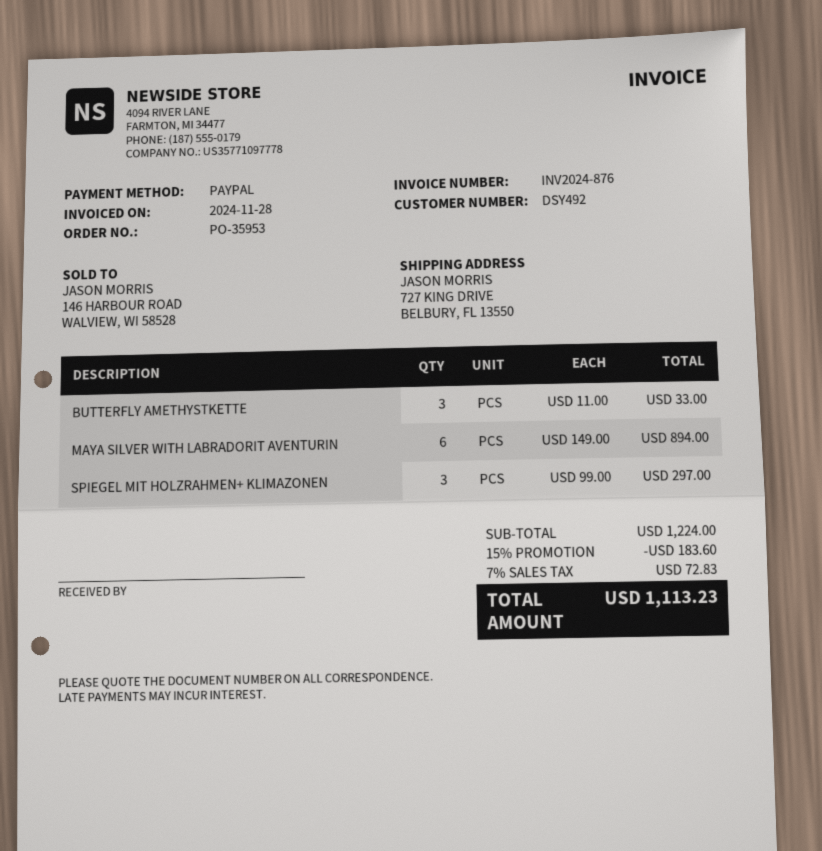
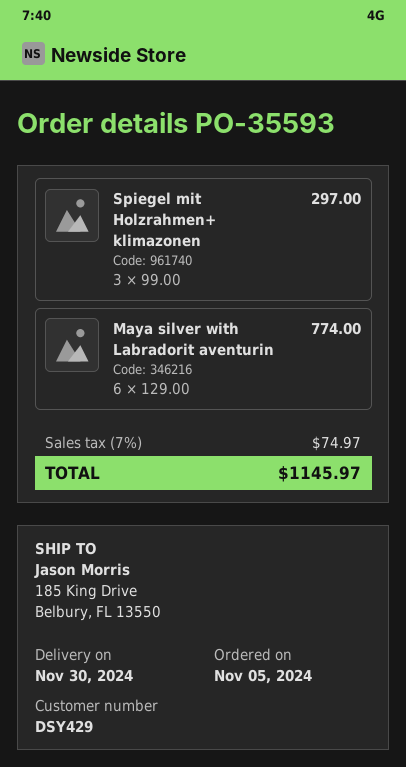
order number: PO-35953 -> PO-35593
customer number: DSY492 -> DSY429
ship to: 727 KING DRIVE, BELBURY, FL 13550 -> 185 King Drive, Belbury, FL 13550
BUTTERFLY AMETHYSTKETTE: 3 x 11.00 = 33.00 -> none
MAYA SILVER WITH LABRADORIT AVENTURIN: 6 x 149.00 = 894.00 -> 6 x 129.00 = 774.00
discount: 15% = 183.60 -> none
tax: 7% = 72.83 -> 7% = 74.97
total: 1113.23 -> 1145.97

